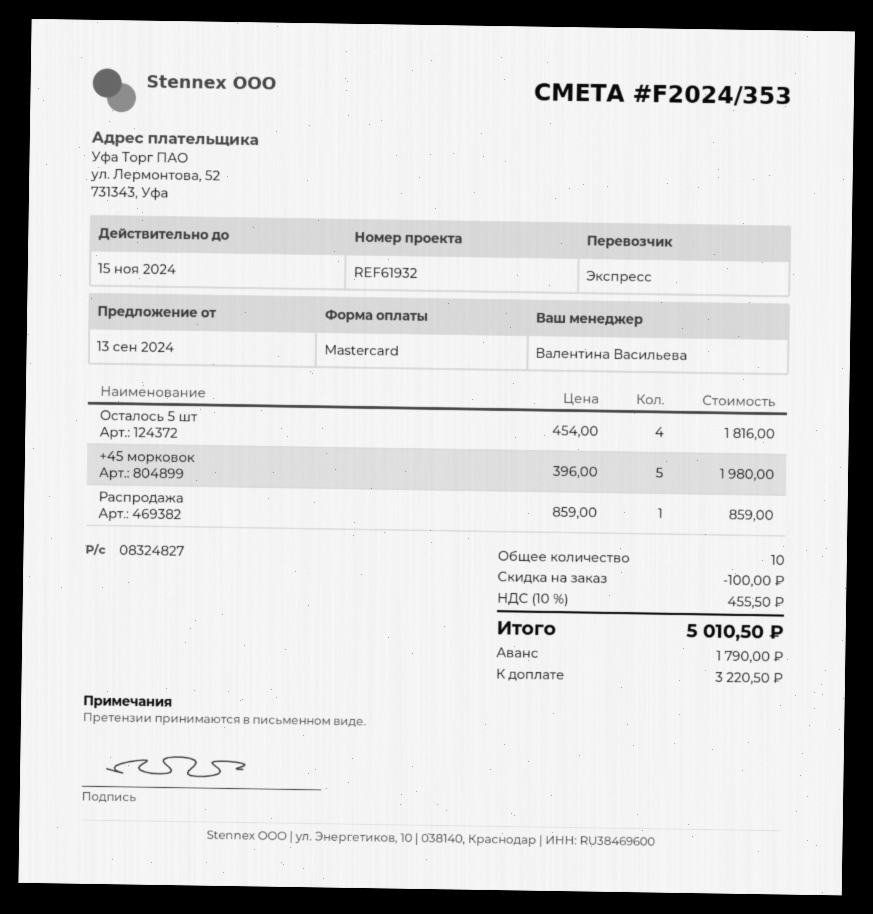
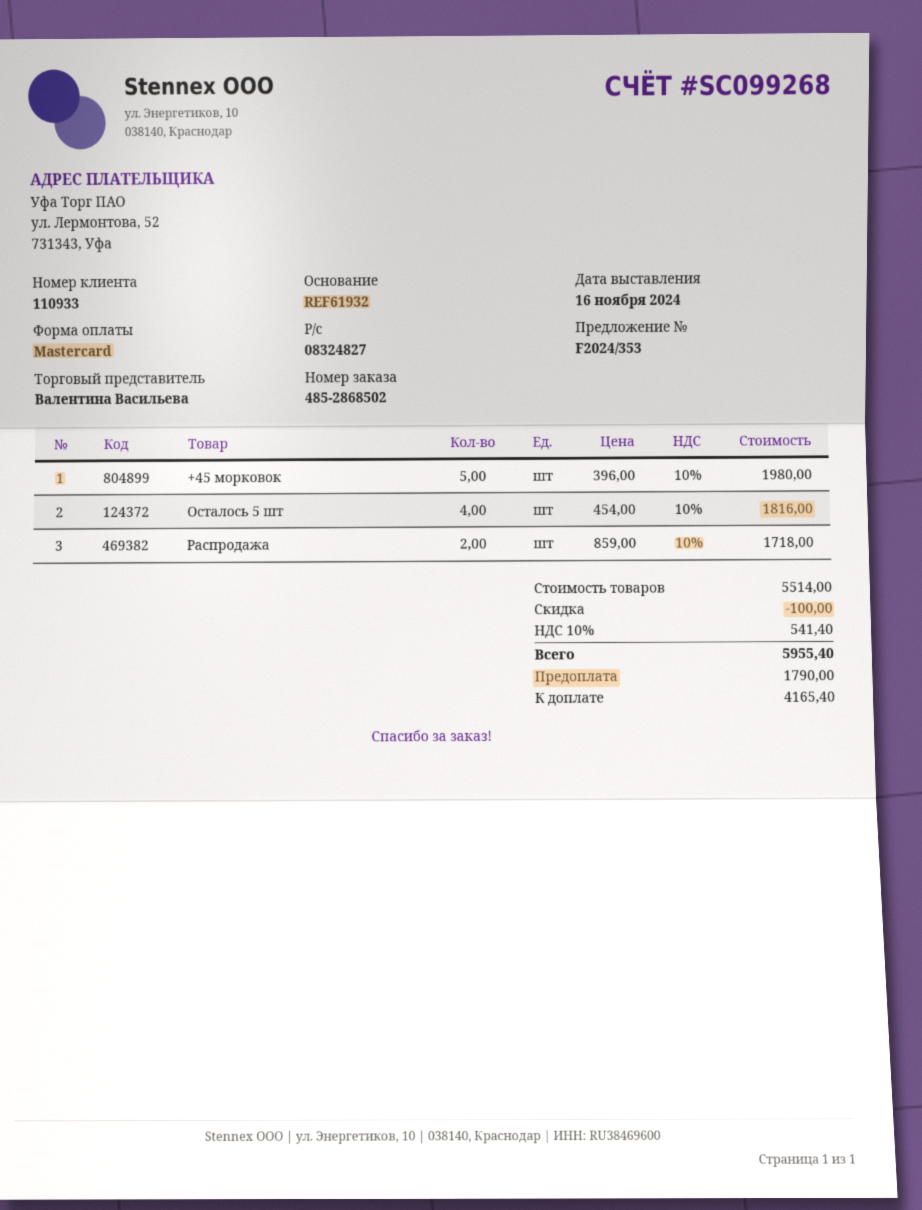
Распродажа: 1 x 859.00 = 859.00 -> 2 x 859.00 = 1718.00
tax: 10% = 455.50 -> 10% = 541.40
total: 5010.50 -> 5955.40
balance: 3220.50 -> 4165.40

